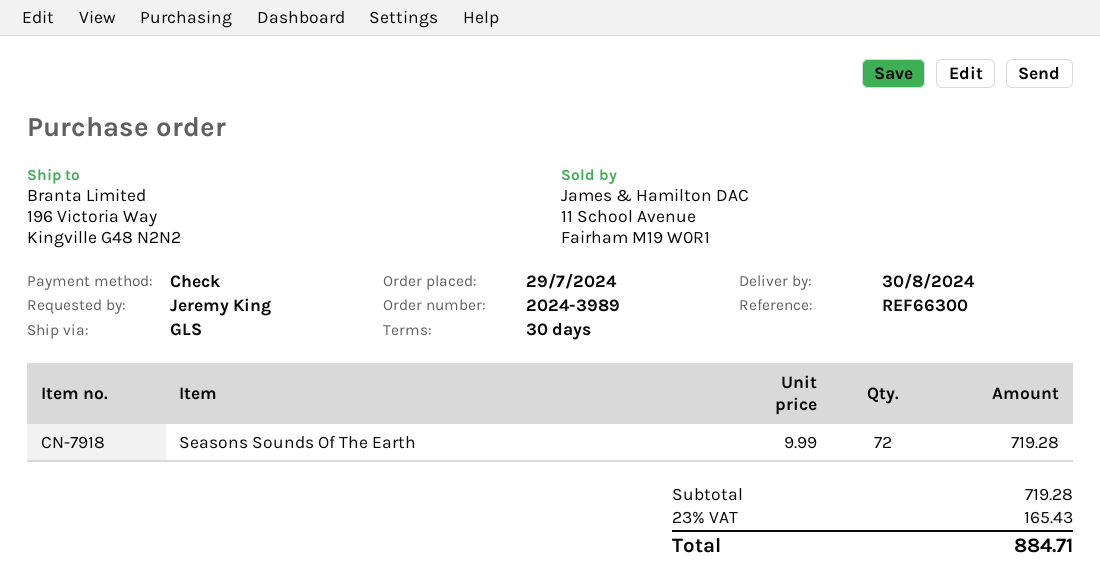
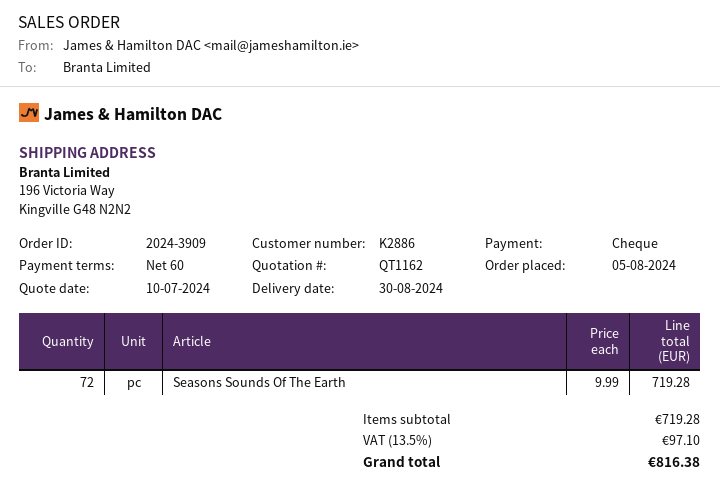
order number: 2024-3989 -> 2024-3909
order date: 2024-07-29 -> 2024-08-05
payment terms: 30 days -> 60 days
tax: 23% = 165.43 -> 13.5% = 97.10
total: 884.71 -> 816.38

